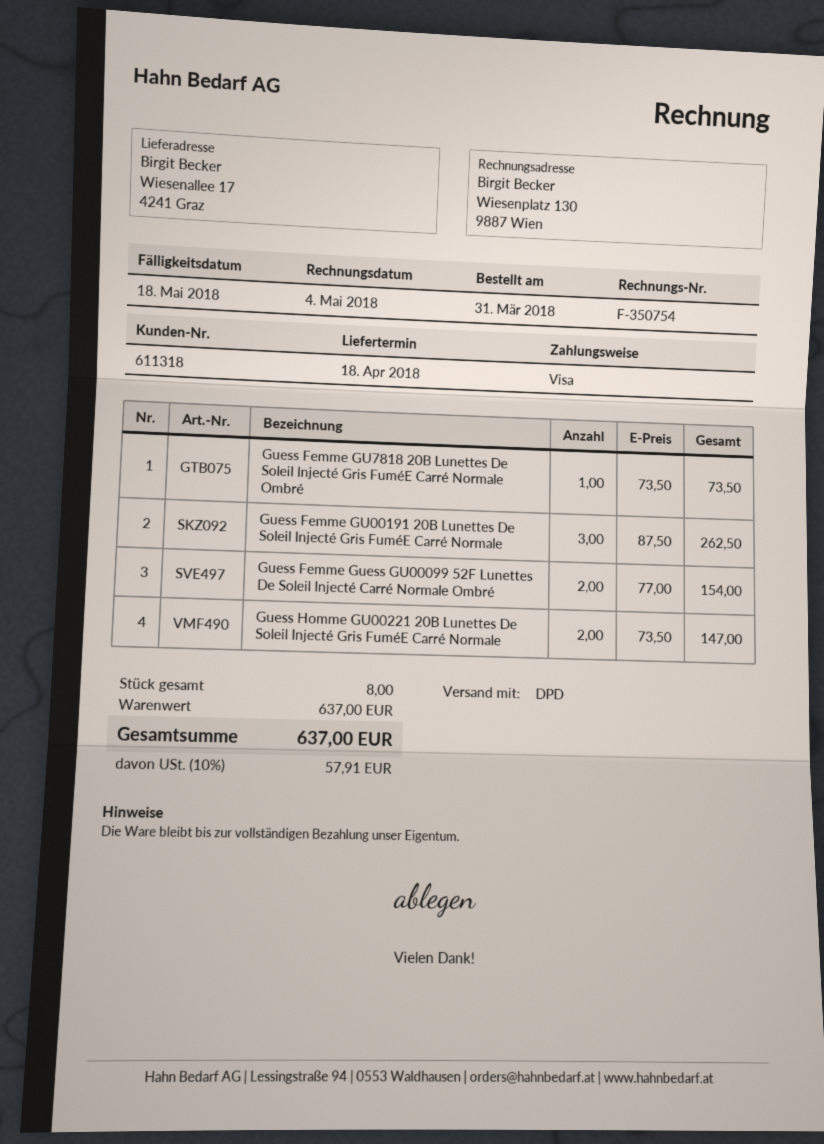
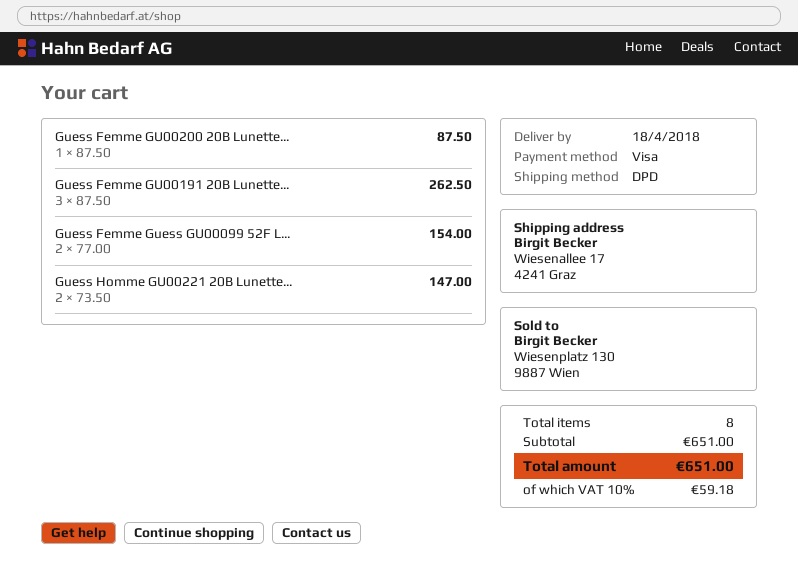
Guess Femme GU7818 20B Lunettes De Soleil Injecté Gris FuméE Carré Normale Ombré: 1 x 73.50 = 73.50 -> none
Guess Femme GU00200 20B Lunette...: none -> 1 x 87.50 = 87.50
subtotal: 637.00 -> 651.00
tax: 10% = 57.91 -> 10% = 59.18
total: 637.00 -> 651.00

